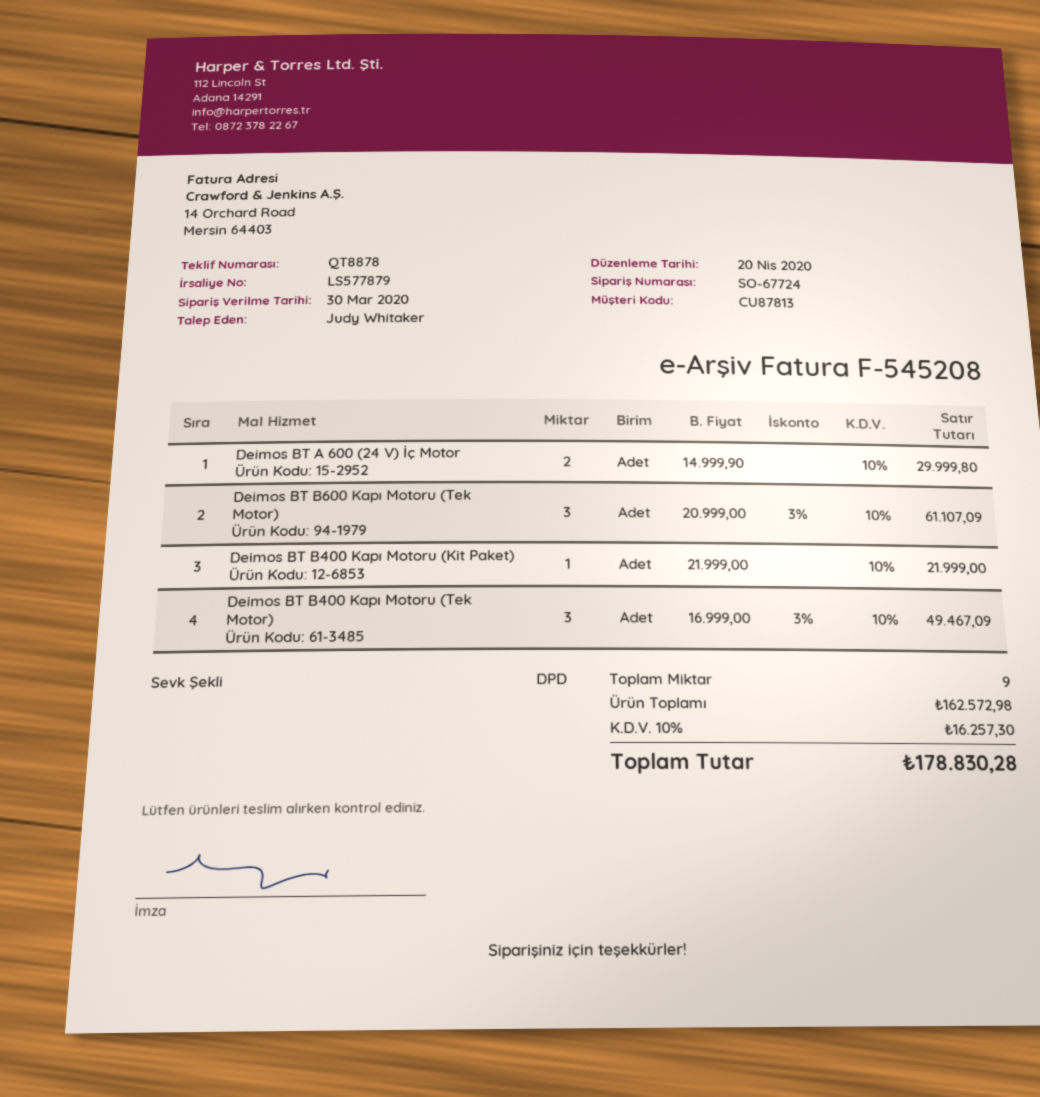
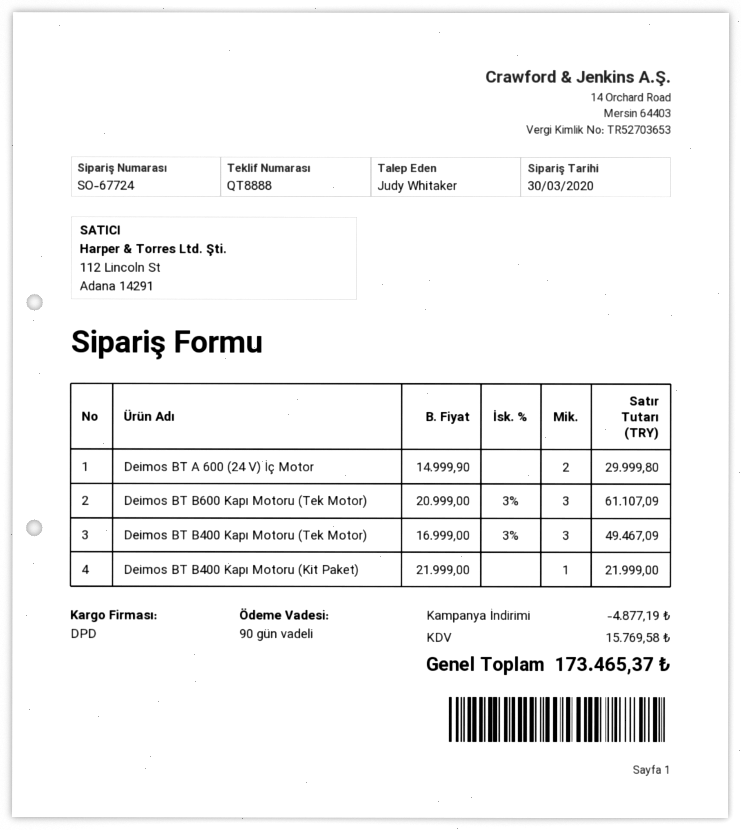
quote number: QT8878 -> QT8888
discount: none -> 4877.19
tax: 16257.30 -> 15769.58
total: 178830.28 -> 173465.37

